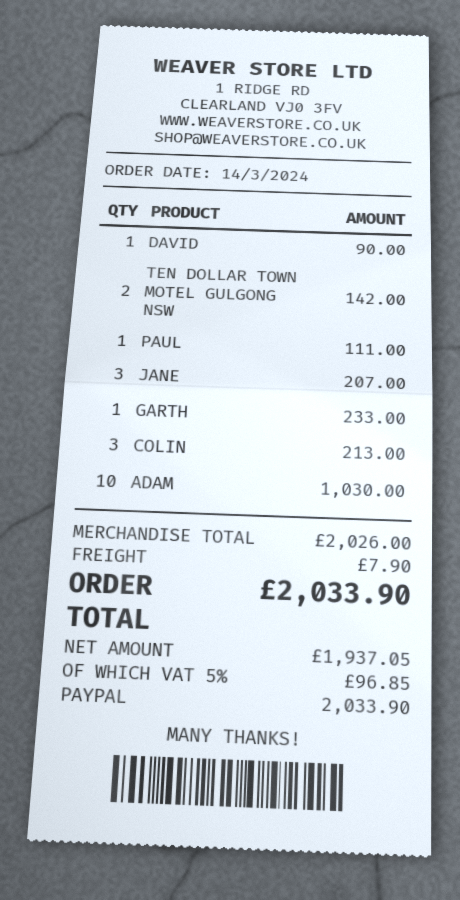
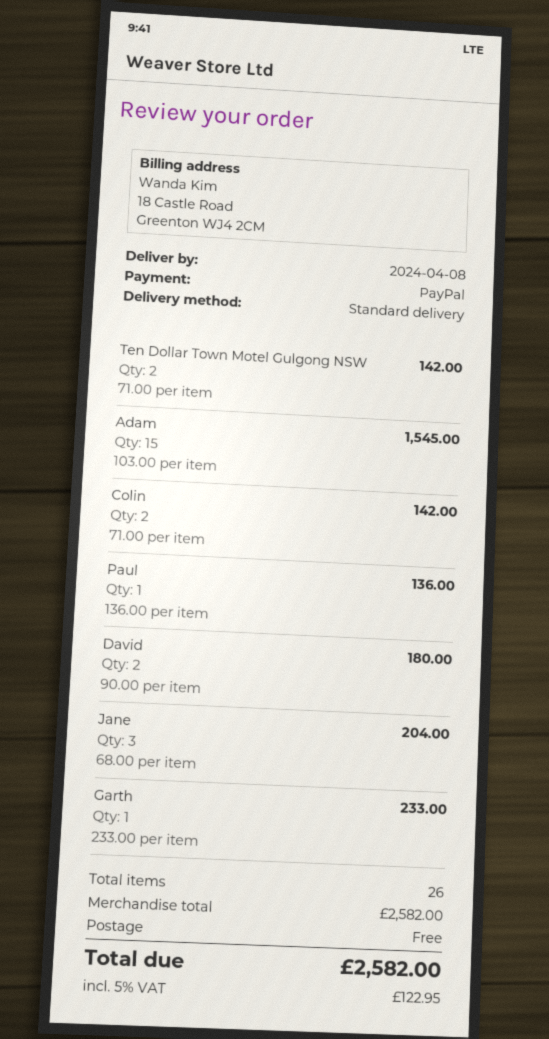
DAVID: 1 for 90.00 -> 2 for 180.00
PAUL: 1 for 111.00 -> 1 for 136.00
JANE: 3 for 207.00 -> 3 for 204.00
COLIN: 3 for 213.00 -> 2 for 142.00
ADAM: 10 for 1030.00 -> 15 for 1545.00
subtotal: 2026.00 -> 2582.00
shipping: 7.90 -> 0.00
tax: 5% = 96.85 -> 5% = 122.95
total: 2033.90 -> 2582.00

